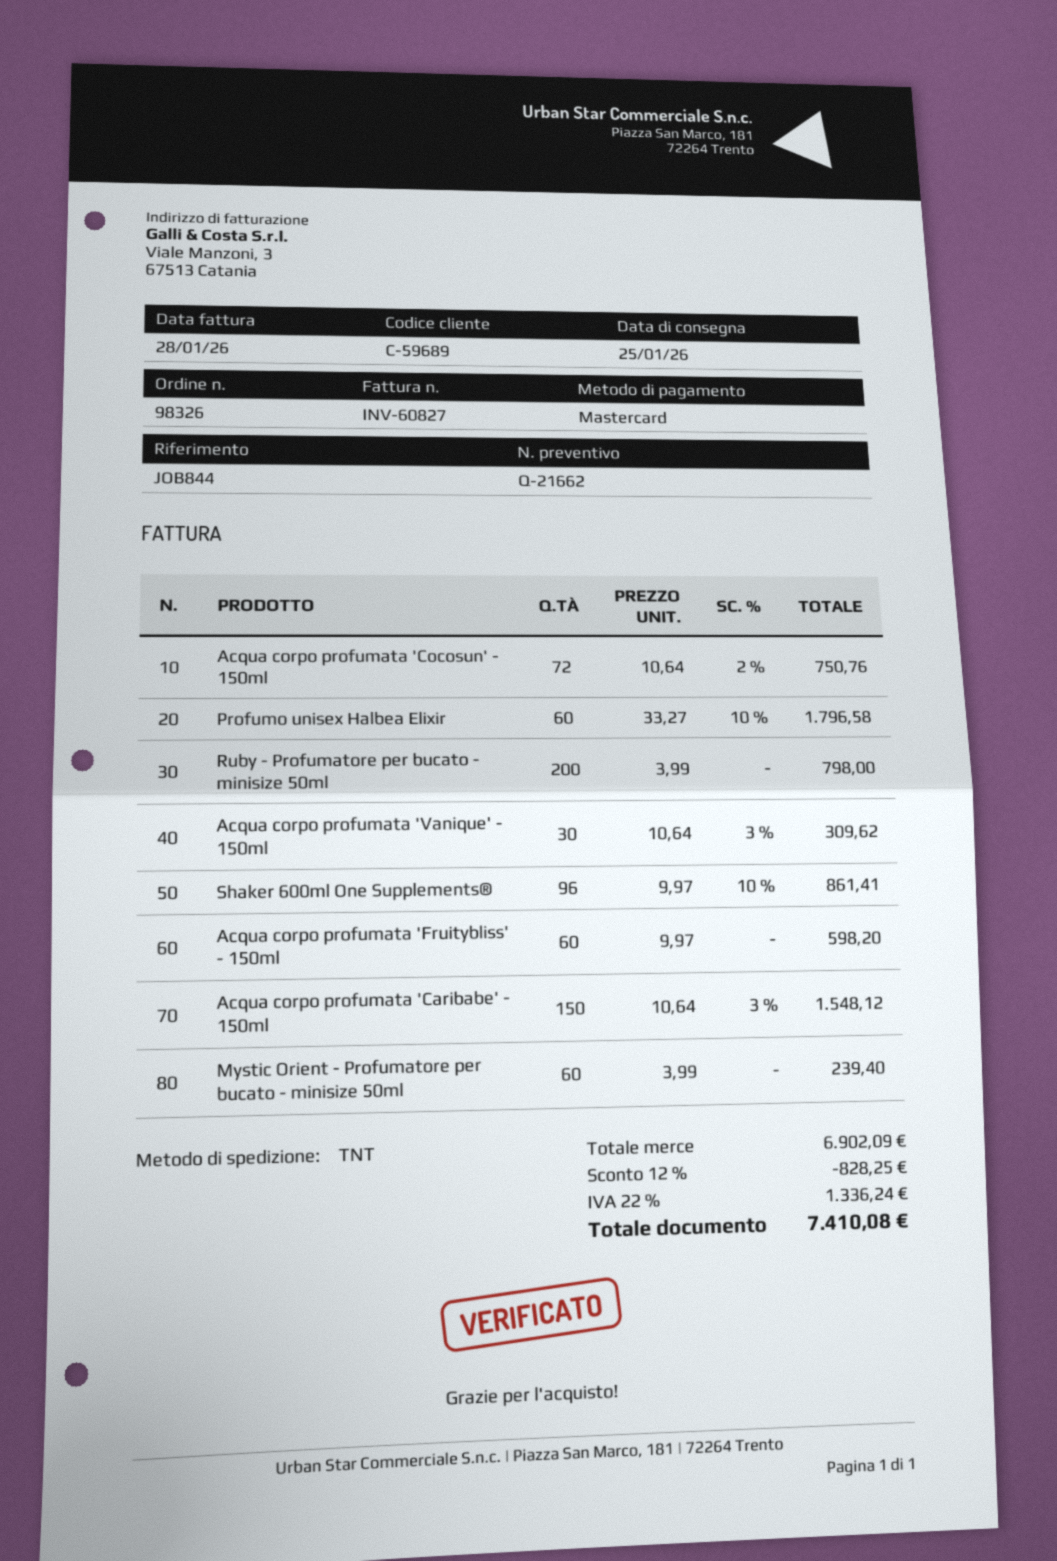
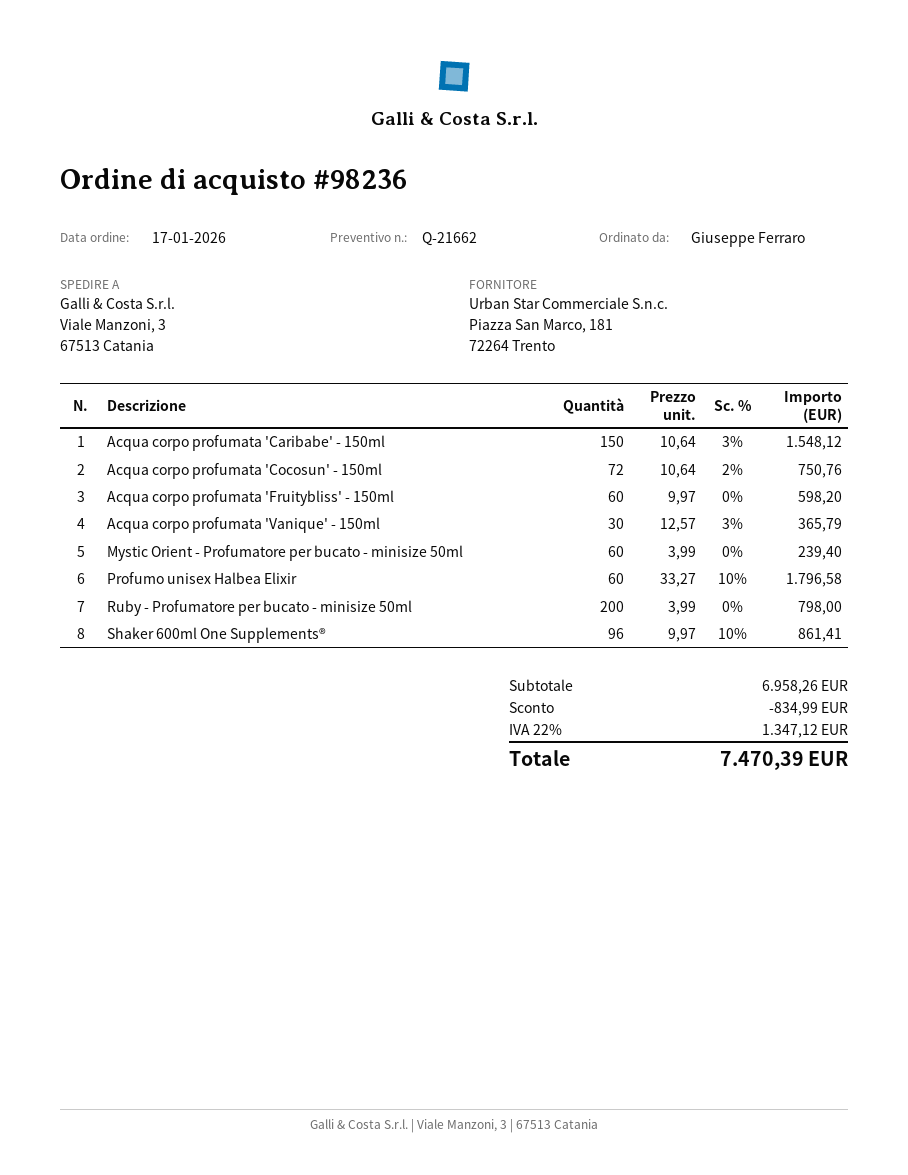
order number: 98326 -> 98236
Acqua corpo profumata 'Vanique' - 150ml: 30 x 10.64 - 3% = 309.62 -> 30 x 12.57 - 3% = 365.79
subtotal: 6902.09 -> 6958.26
discount: 828.25 -> 834.99
tax: 22% = 1336.24 -> 22% = 1347.12
total: 7410.08 -> 7470.39

